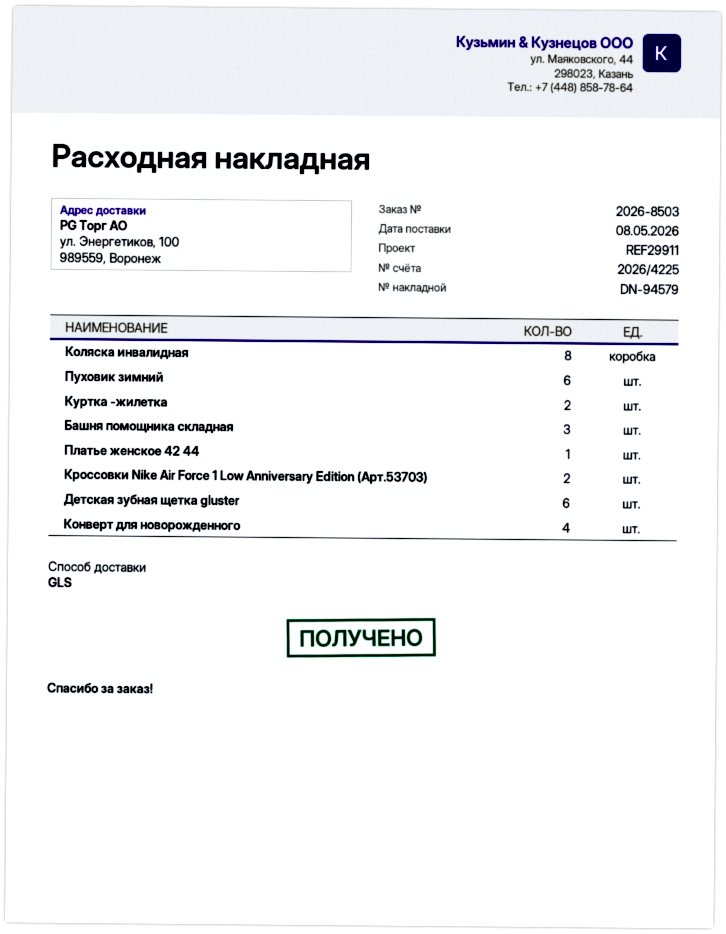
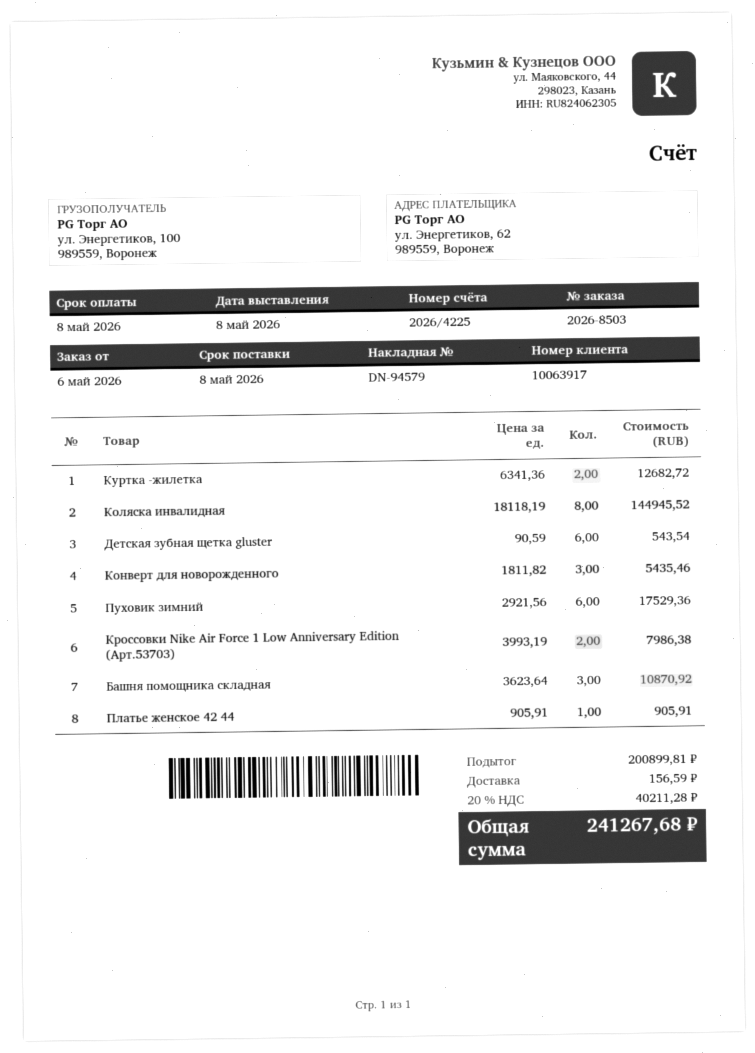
Конверт для новорожденного: 4 -> 3

